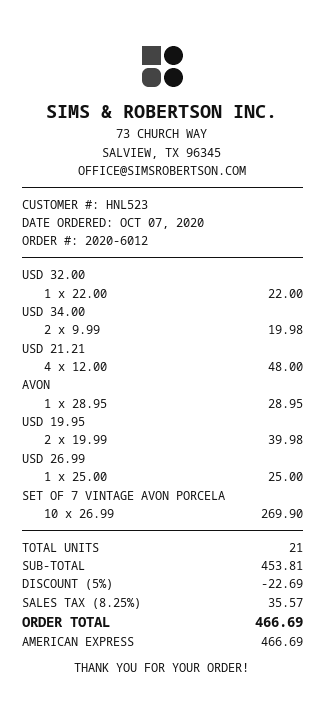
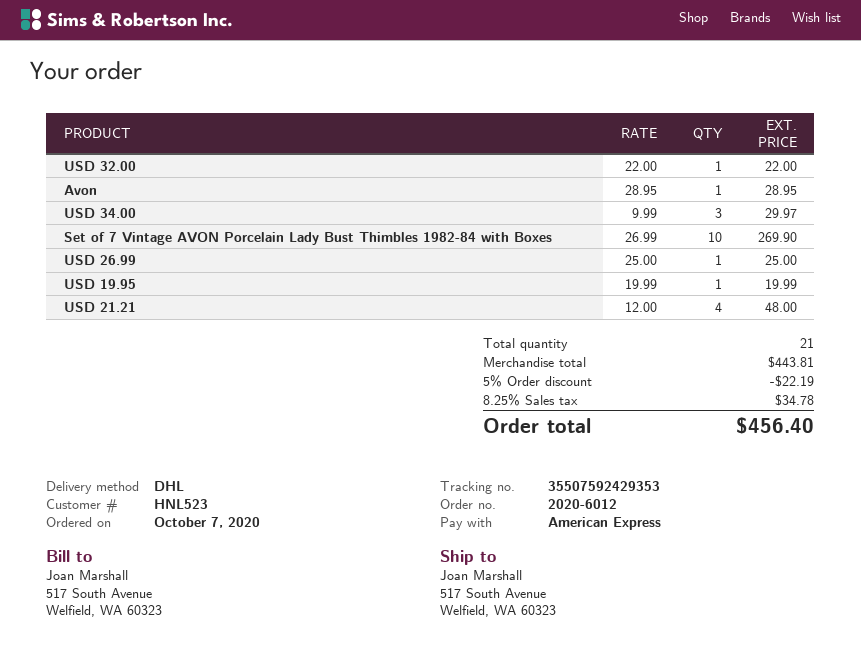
USD 34.00: 2 x 9.99 = 19.98 -> 3 x 9.99 = 29.97
USD 19.95: 2 x 19.99 = 39.98 -> 1 x 19.99 = 19.99
subtotal: 453.81 -> 443.81
discount: 5% = 22.69 -> 5% = 22.19
tax: 8.25% = 35.57 -> 8.25% = 34.78
total: 466.69 -> 456.40

